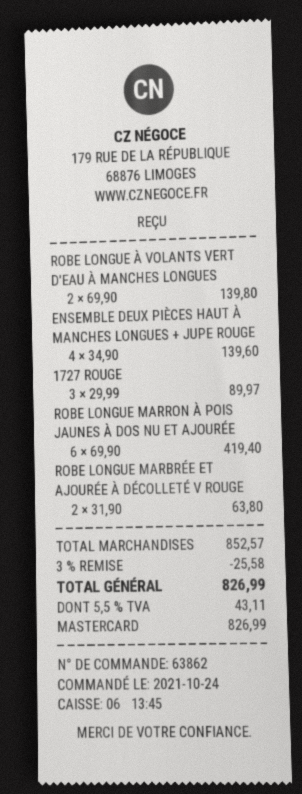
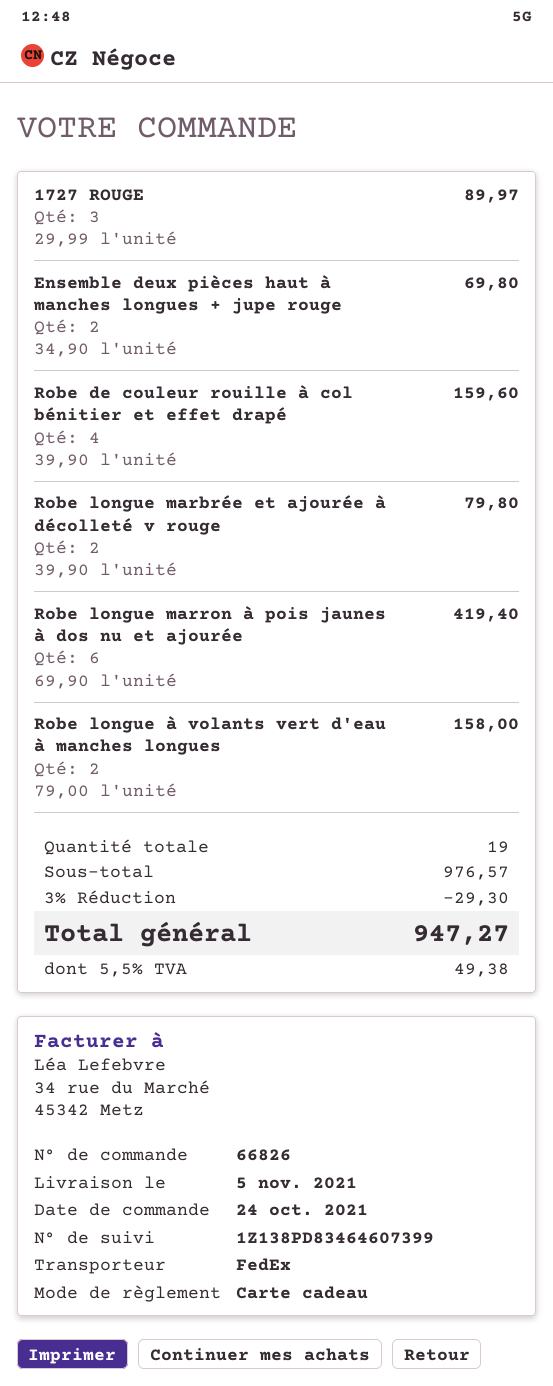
order number: 63862 -> 66826
payment method: Mastercard -> gift card
ROBE LONGUE À VOLANTS VERT D'EAU À MANCHES LONGUES: 2 x 69.90 = 139.80 -> 2 x 79.00 = 158.00
ENSEMBLE DEUX PIÈCES HAUT À MANCHES LONGUES + JUPE ROUGE: 4 x 34.90 = 139.60 -> 2 x 34.90 = 69.80
ROBE LONGUE MARBRÉE ET AJOURÉE À DÉCOLLETÉ V ROUGE: 2 x 31.90 = 63.80 -> 2 x 39.90 = 79.80
Robe de couleur rouille à col bénitier et effet drapé: none -> 4 x 39.90 = 159.60
subtotal: 852.57 -> 976.57
discount: 3% = 25.58 -> 3% = 29.30
tax: 5.5% = 43.11 -> 5.5% = 49.38
total: 826.99 -> 947.27

